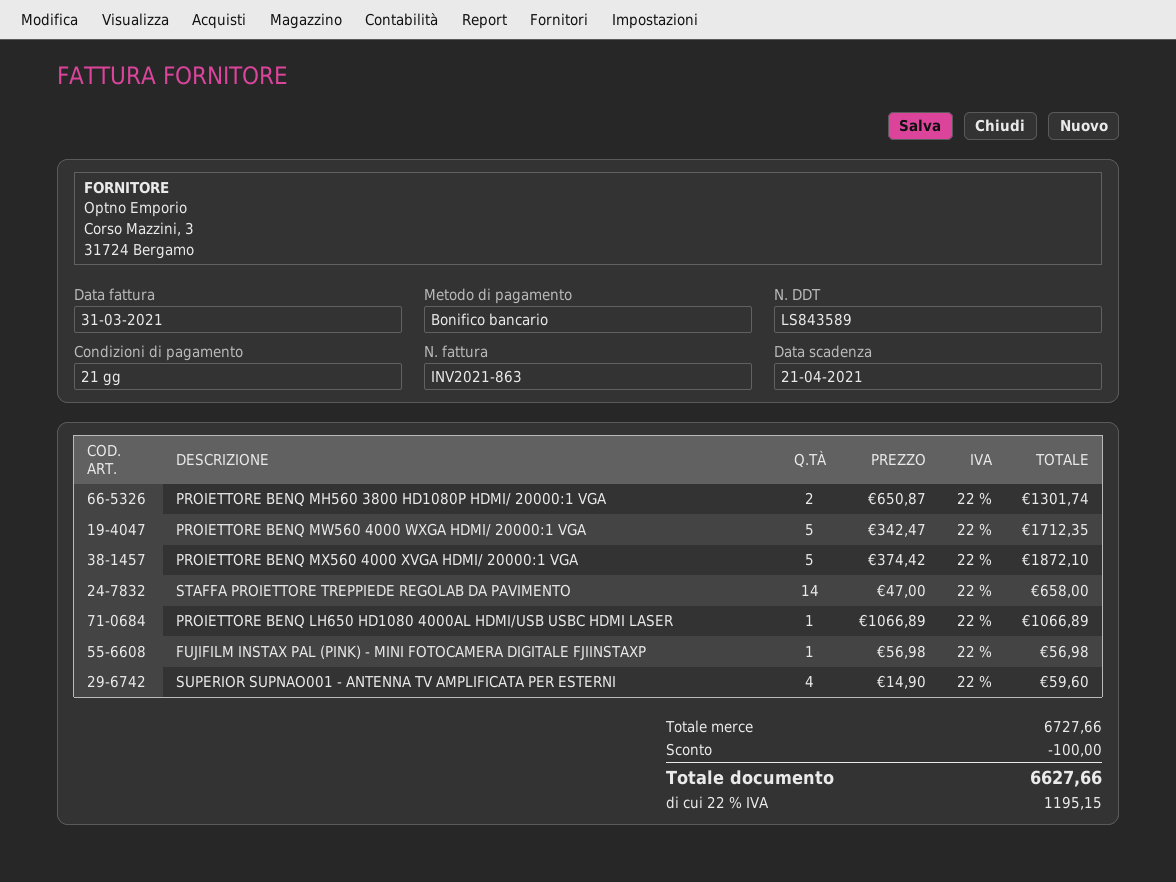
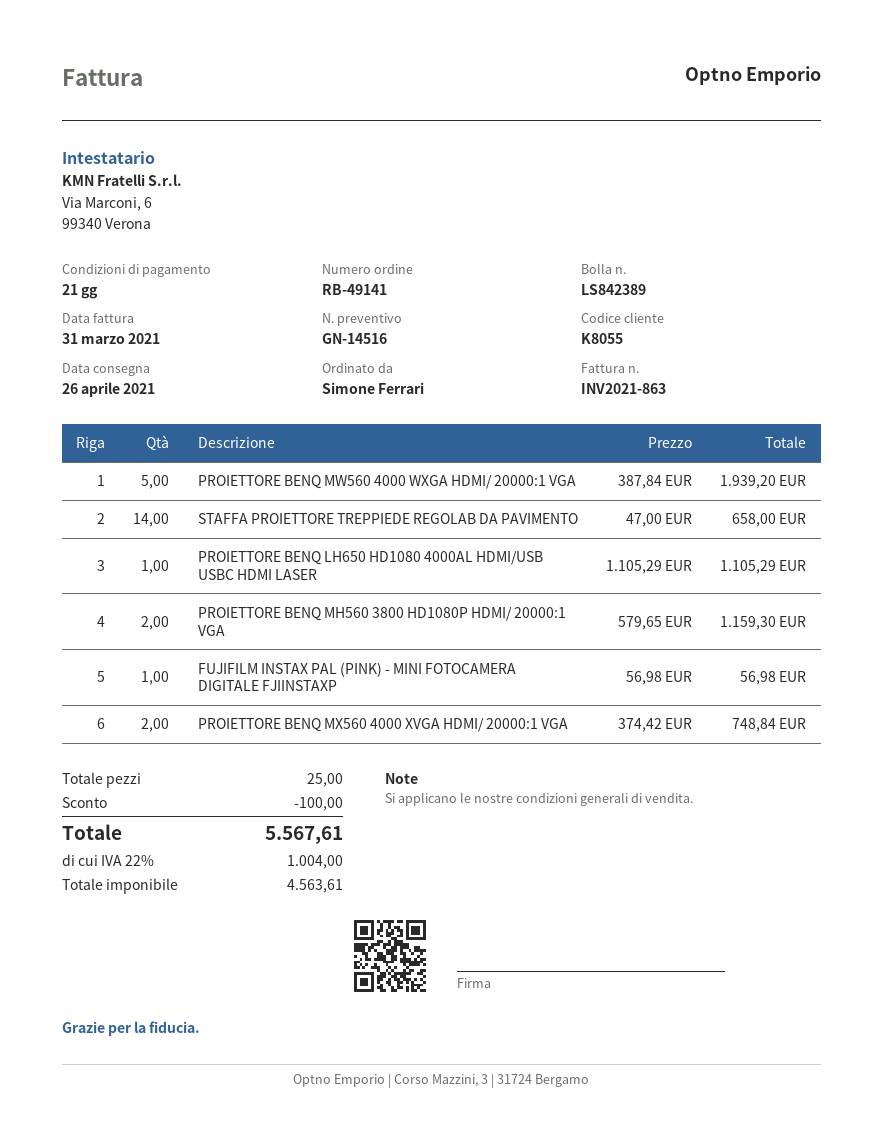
delivery note number: LS843589 -> LS842389
PROIETTORE BENQ MH560 3800 HD1080P HDMI/ 20000:1 VGA: 2 x 650.87 = 1301.74 -> 2 x 579.65 = 1159.30
PROIETTORE BENQ MW560 4000 WXGA HDMI/ 20000:1 VGA: 5 x 342.47 = 1712.35 -> 5 x 387.84 = 1939.20
PROIETTORE BENQ MX560 4000 XVGA HDMI/ 20000:1 VGA: 5 x 374.42 = 1872.10 -> 2 x 374.42 = 748.84
PROIETTORE BENQ LH650 HD1080 4000AL HDMI/USB USBC HDMI LASER: 1 x 1066.89 = 1066.89 -> 1 x 1105.29 = 1105.29
SUPERIOR SUPNAO001 - ANTENNA TV AMPLIFICATA PER ESTERNI: 4 x 14.90 = 59.60 -> none
tax: 22% = 1195.15 -> 22% = 1004.00
total: 6627.66 -> 5567.61

